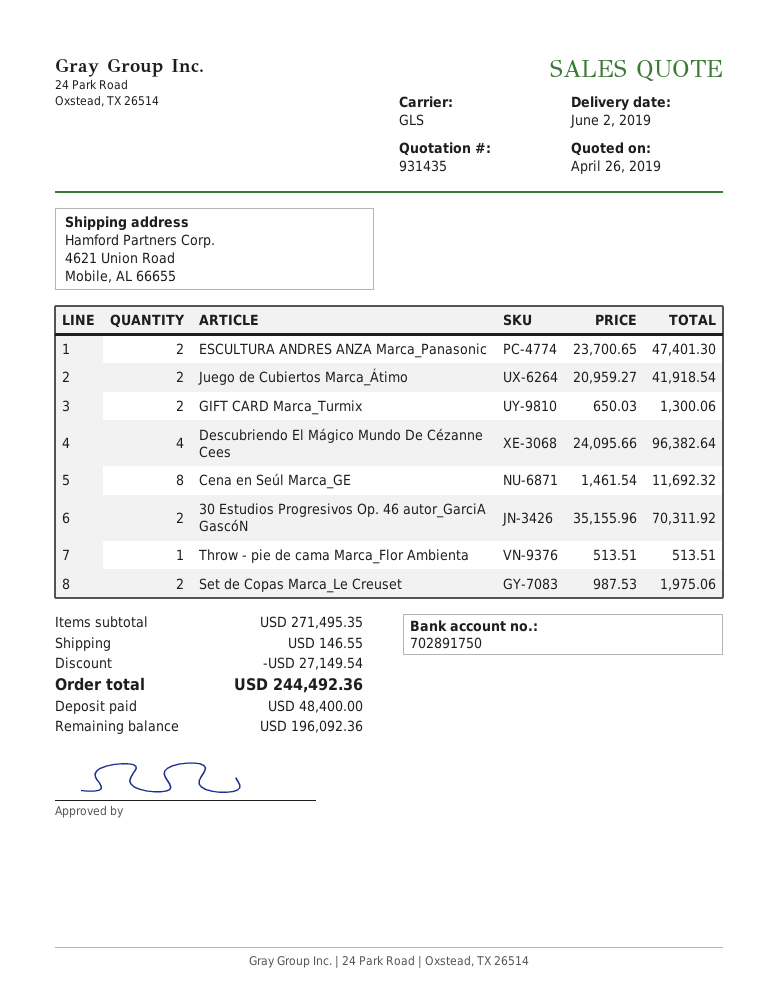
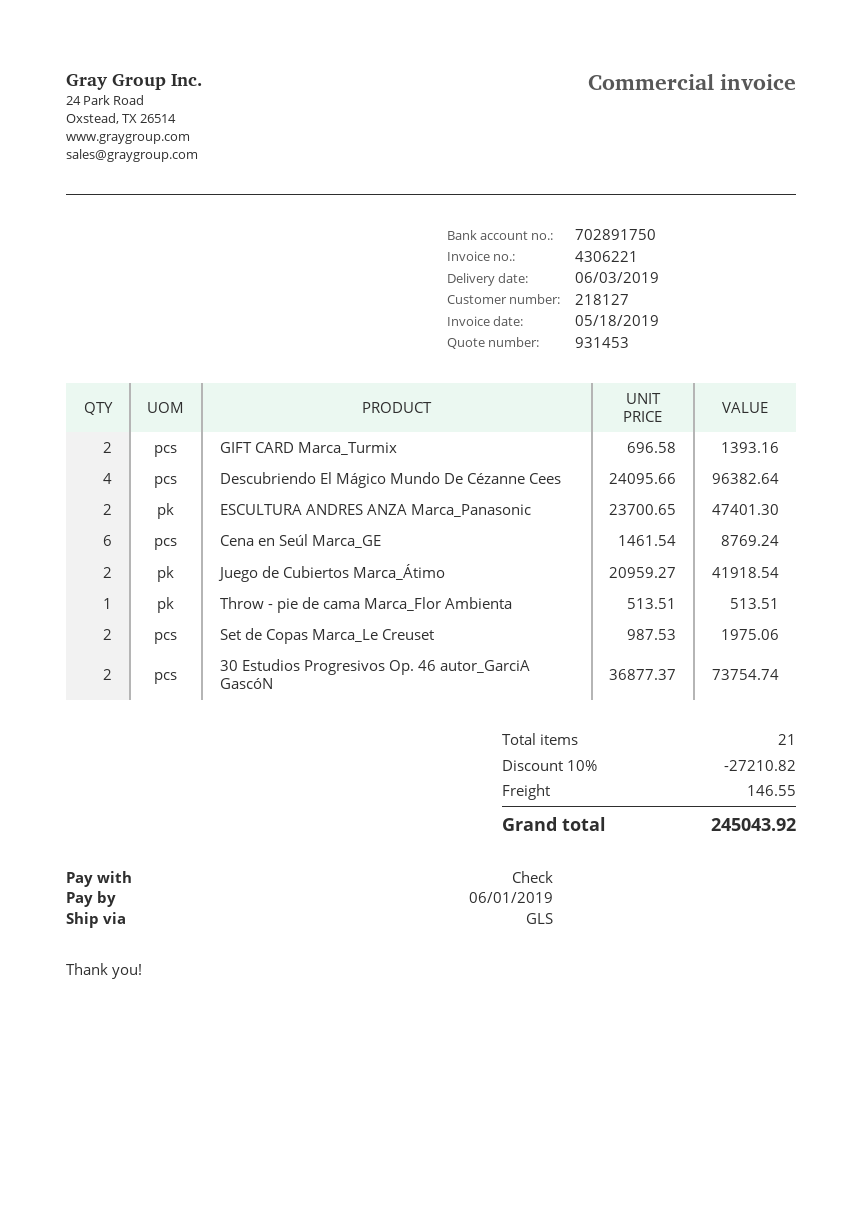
quote number: 931435 -> 931453
delivery date: 2019-06-02 -> 2019-06-03
GIFT CARD Marca_Turmix: 2 x 650.03 = 1300.06 -> 2 x 696.58 = 1393.16
Cena en Seúl Marca_GE: 8 x 1461.54 = 11692.32 -> 6 x 1461.54 = 8769.24
30 Estudios Progresivos Op. 46 autor_GarciA GascóN: 2 x 35155.96 = 70311.92 -> 2 x 36877.37 = 73754.74
discount: 27149.54 -> 27210.82
total: 244492.36 -> 245043.92

